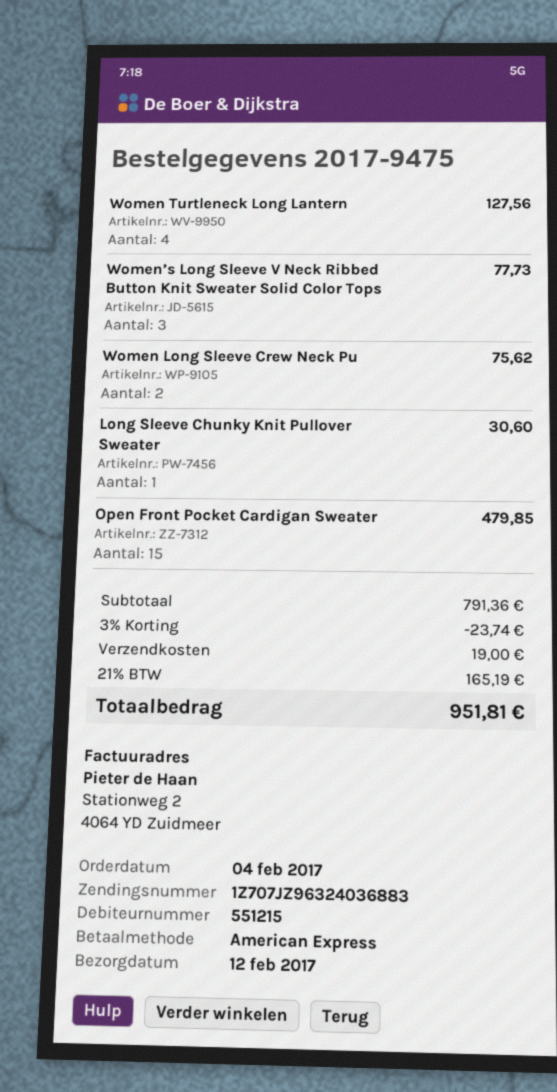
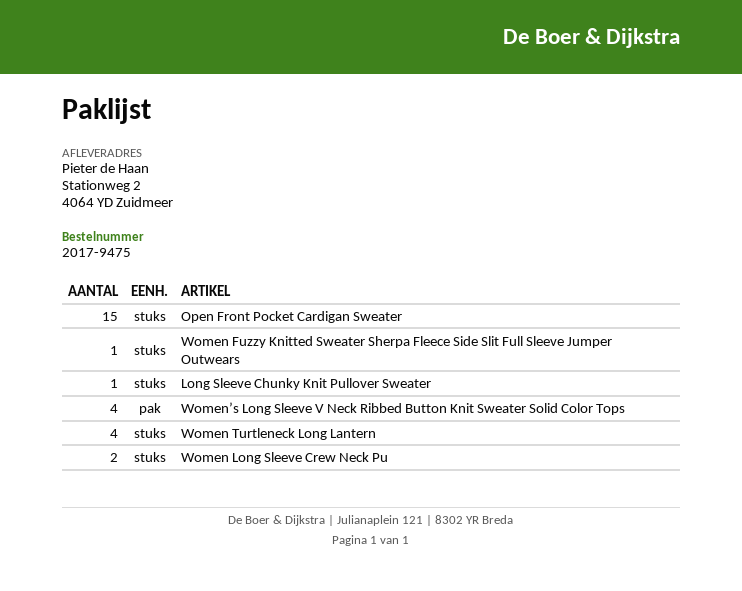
Women’s Long Sleeve V Neck Ribbed Button Knit Sweater Solid Color Tops: 3 -> 4
Women Fuzzy Knitted Sweater Sherpa Fleece Side Slit Full Sleeve Jumper Outwears: none -> 1

